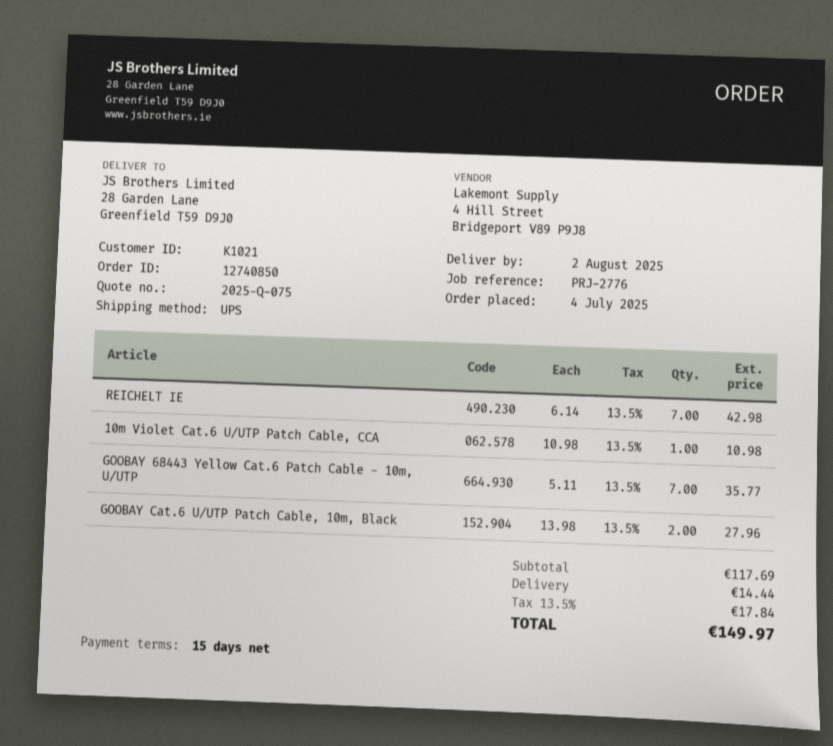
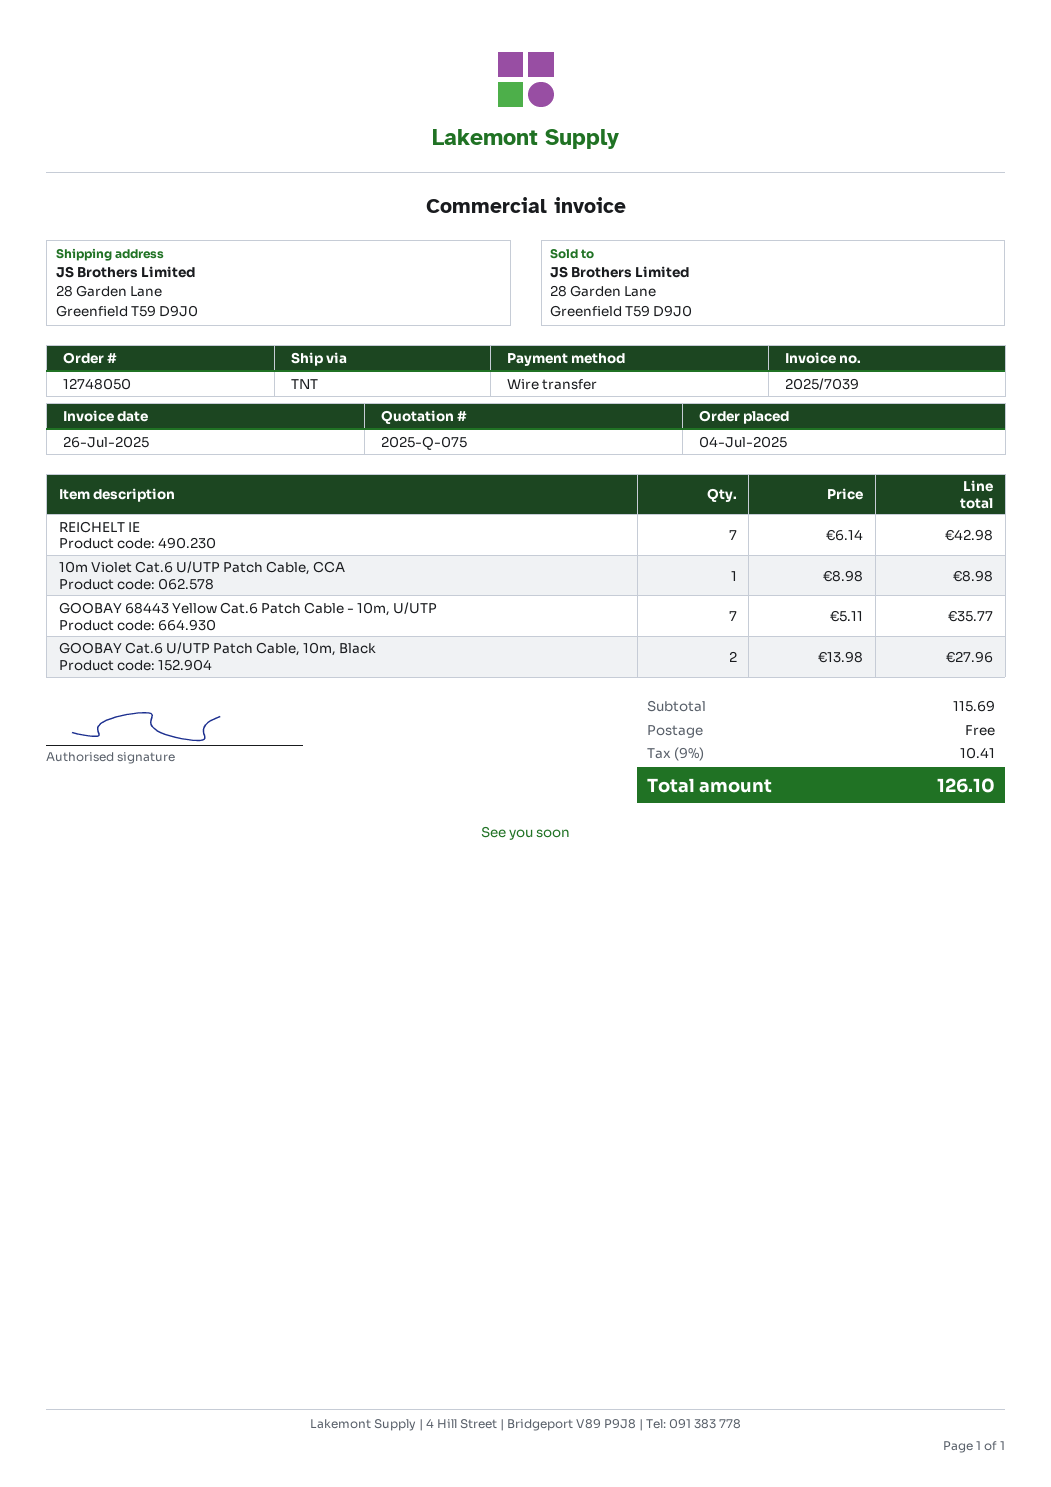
order number: 12740850 -> 12748050
shipping method: UPS -> TNT
10m Violet Cat.6 U/UTP Patch Cable, CCA: 1 x 10.98 = 10.98 -> 1 x 8.98 = 8.98
subtotal: 117.69 -> 115.69
shipping: 14.44 -> 0.00
tax: 13.5% = 17.84 -> 9% = 10.41
total: 149.97 -> 126.10

